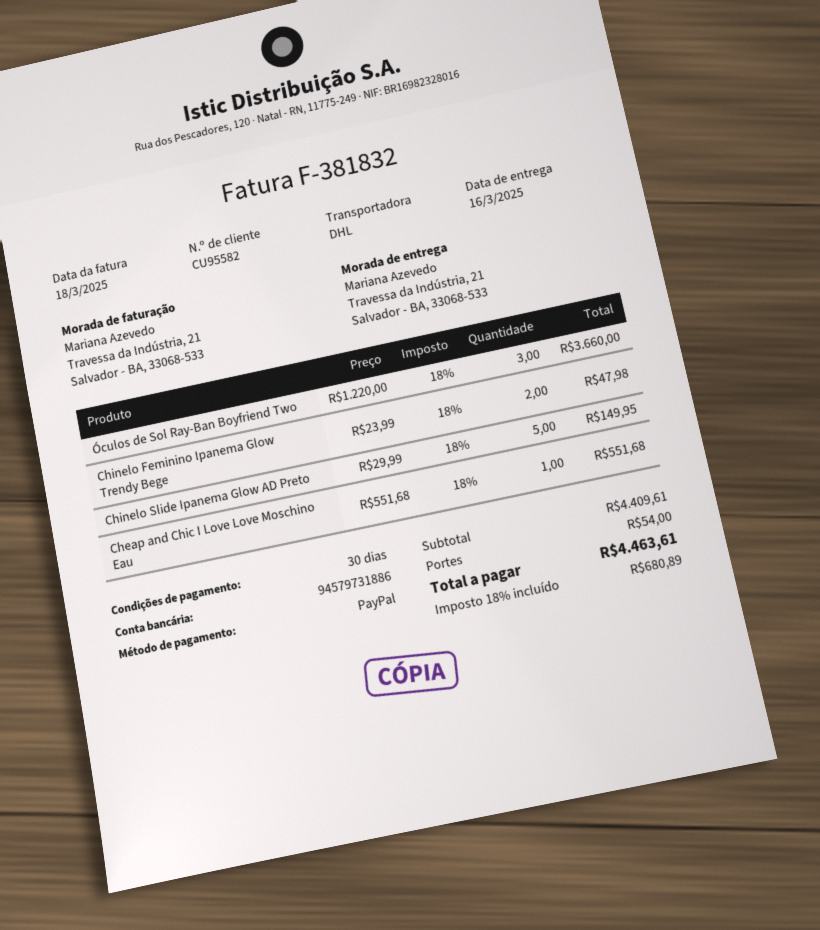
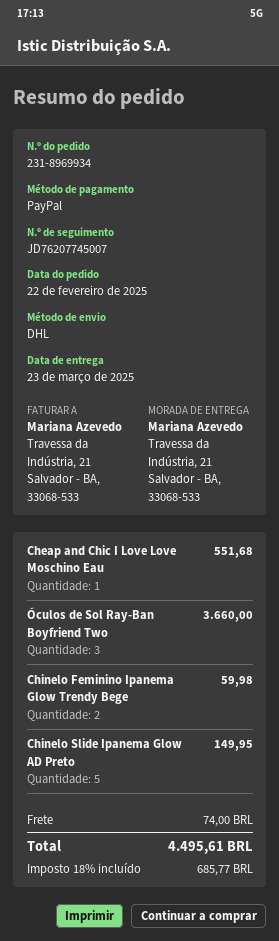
delivery date: 2025-03-16 -> 2025-03-23
Chinelo Feminino Ipanema Glow Trendy Bege: 2 for 47.98 -> 2 for 59.98
shipping: 54.00 -> 74.00
tax: 18% = 680.89 -> 18% = 685.77
total: 4463.61 -> 4495.61

